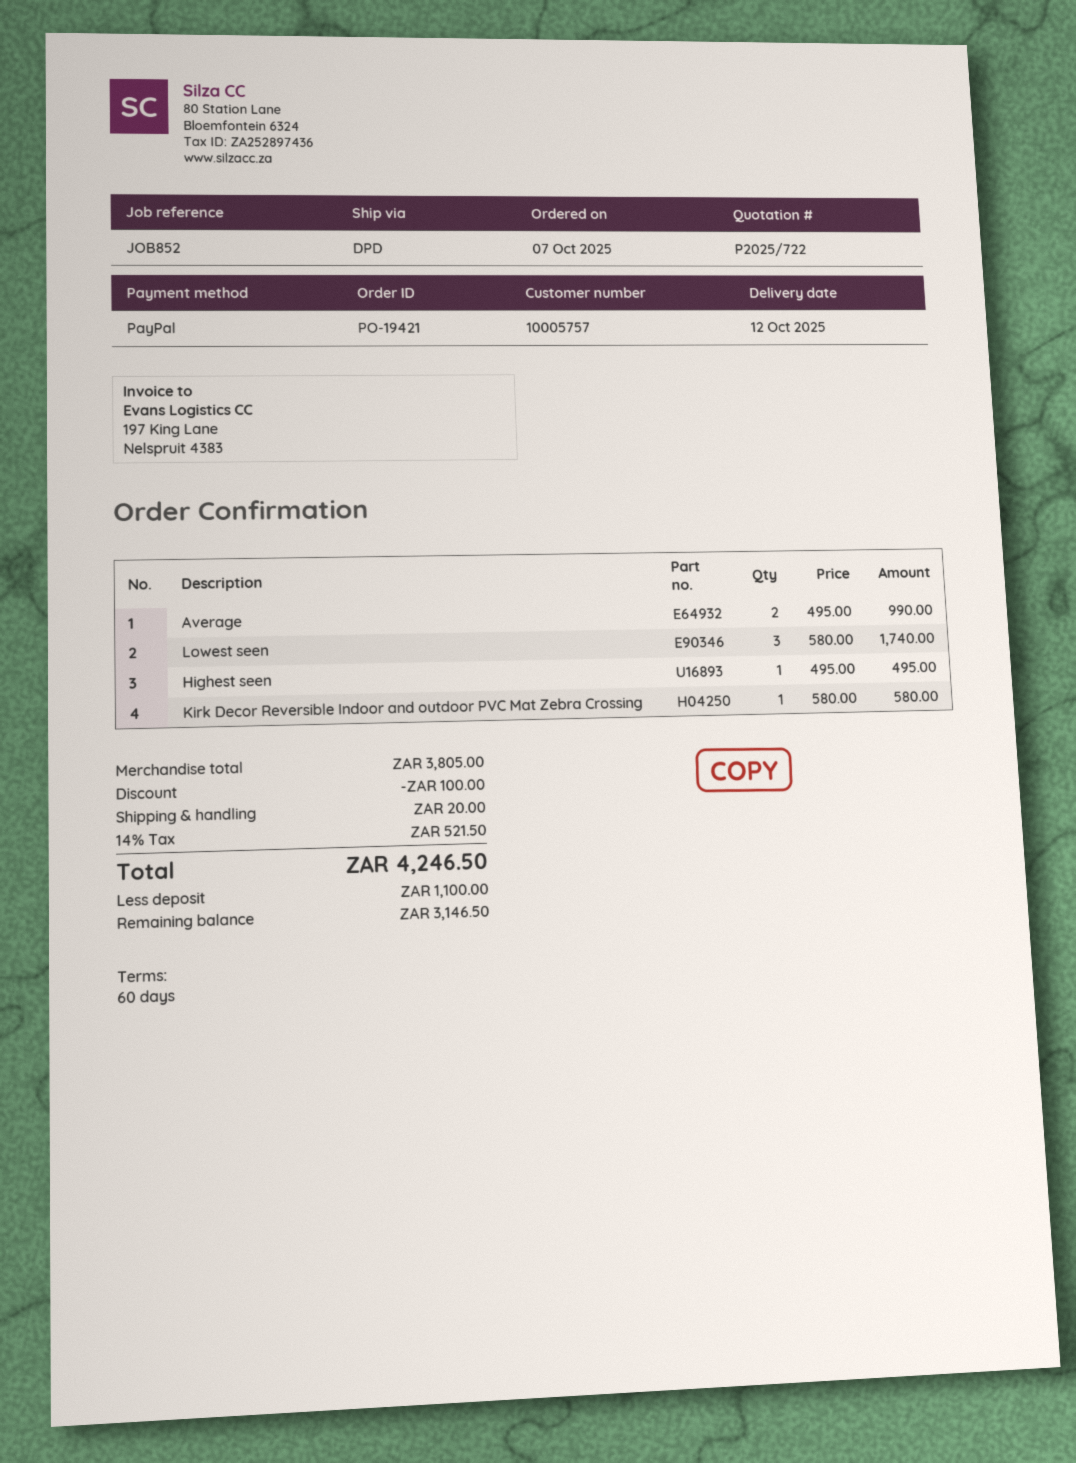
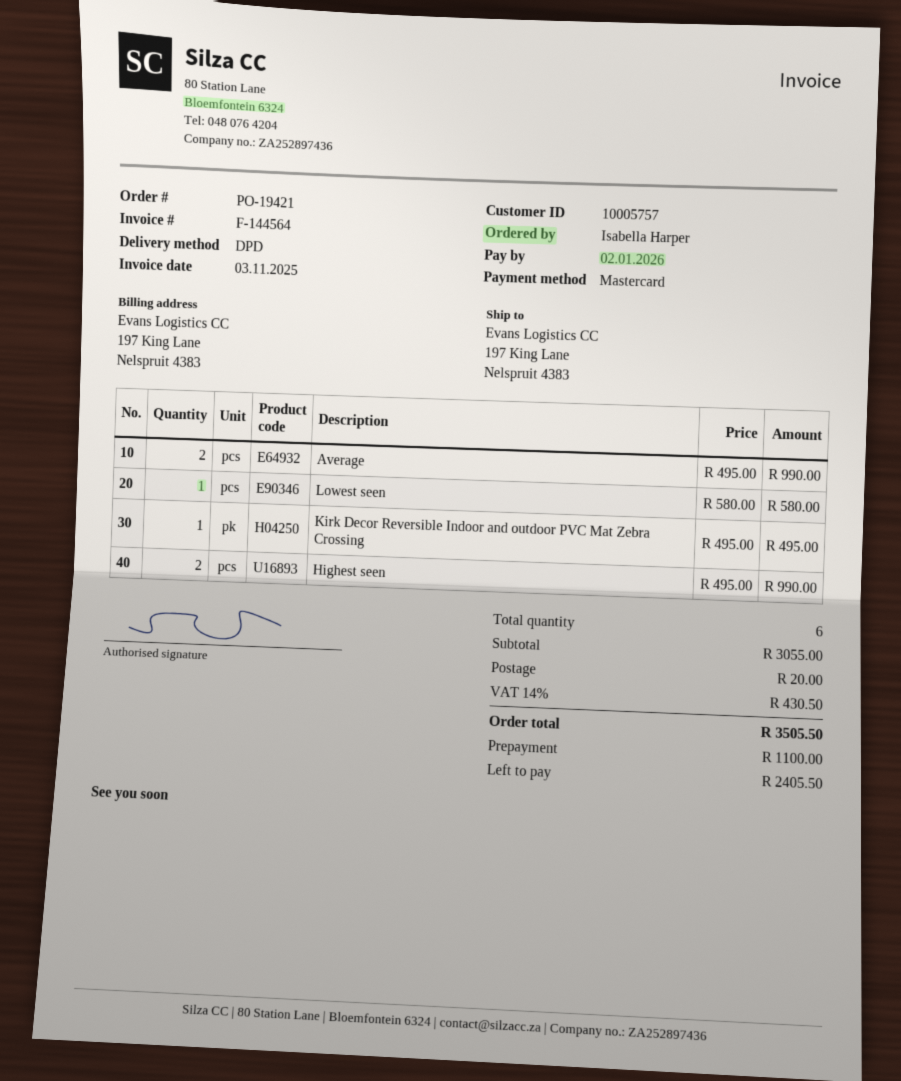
payment method: PayPal -> Mastercard
Lowest seen: 3 x 580.00 = 1740.00 -> 1 x 580.00 = 580.00
Highest seen: 1 x 495.00 = 495.00 -> 2 x 495.00 = 990.00
Kirk Decor Reversible Indoor and outdoor PVC Mat Zebra Crossing: 1 x 580.00 = 580.00 -> 1 x 495.00 = 495.00
subtotal: 3805.00 -> 3055.00
discount: 100.00 -> none
tax: 14% = 521.50 -> 14% = 430.50
total: 4246.50 -> 3505.50
balance: 3146.50 -> 2405.50

